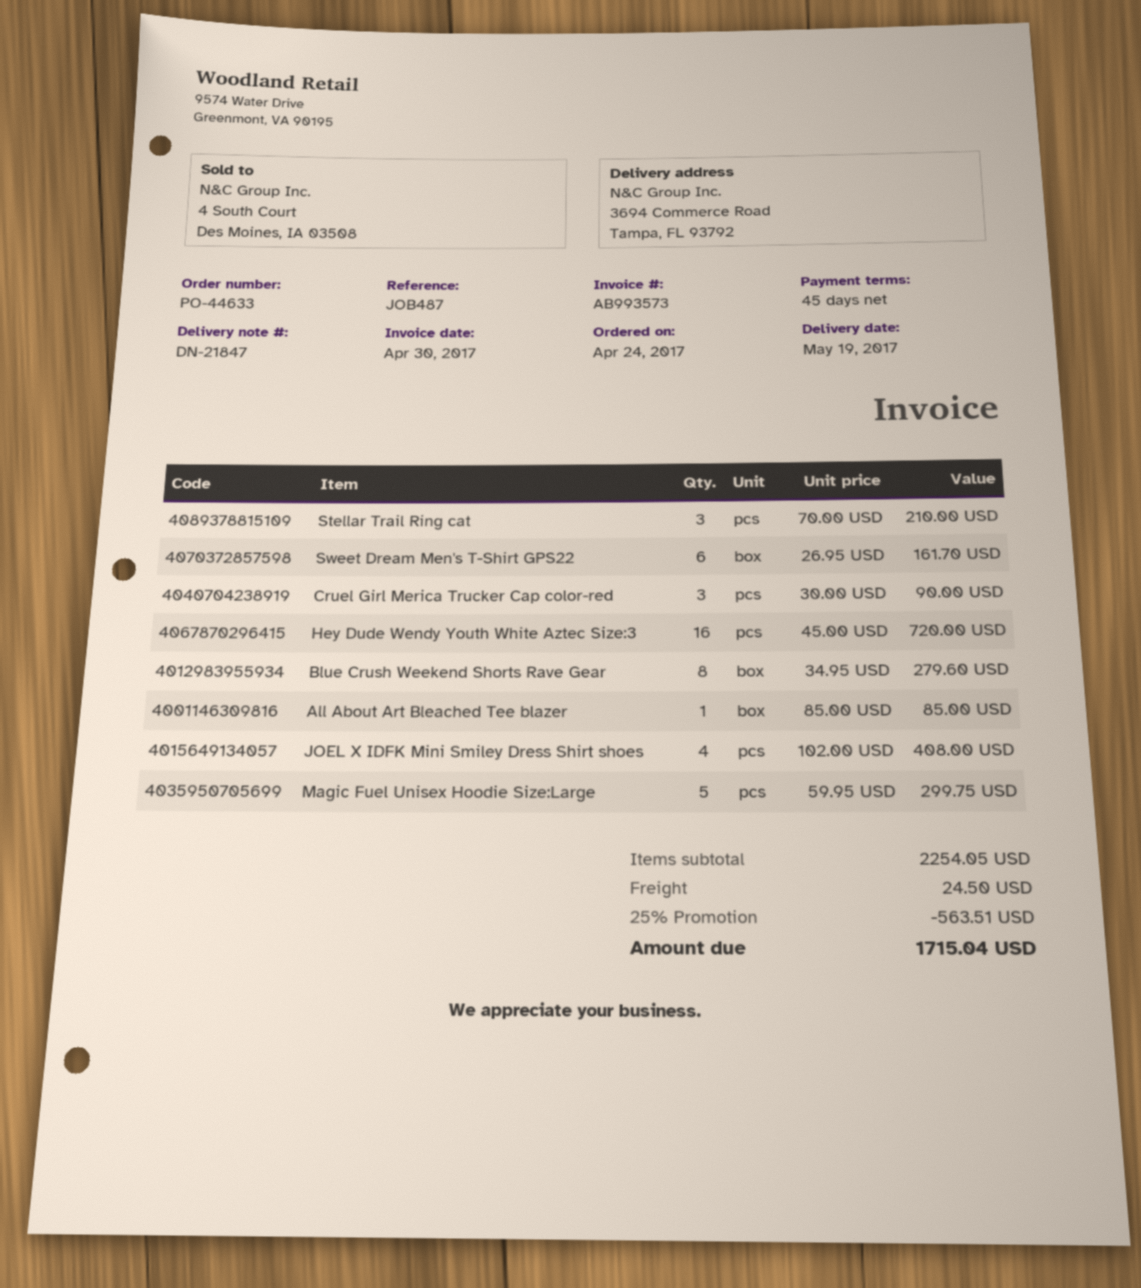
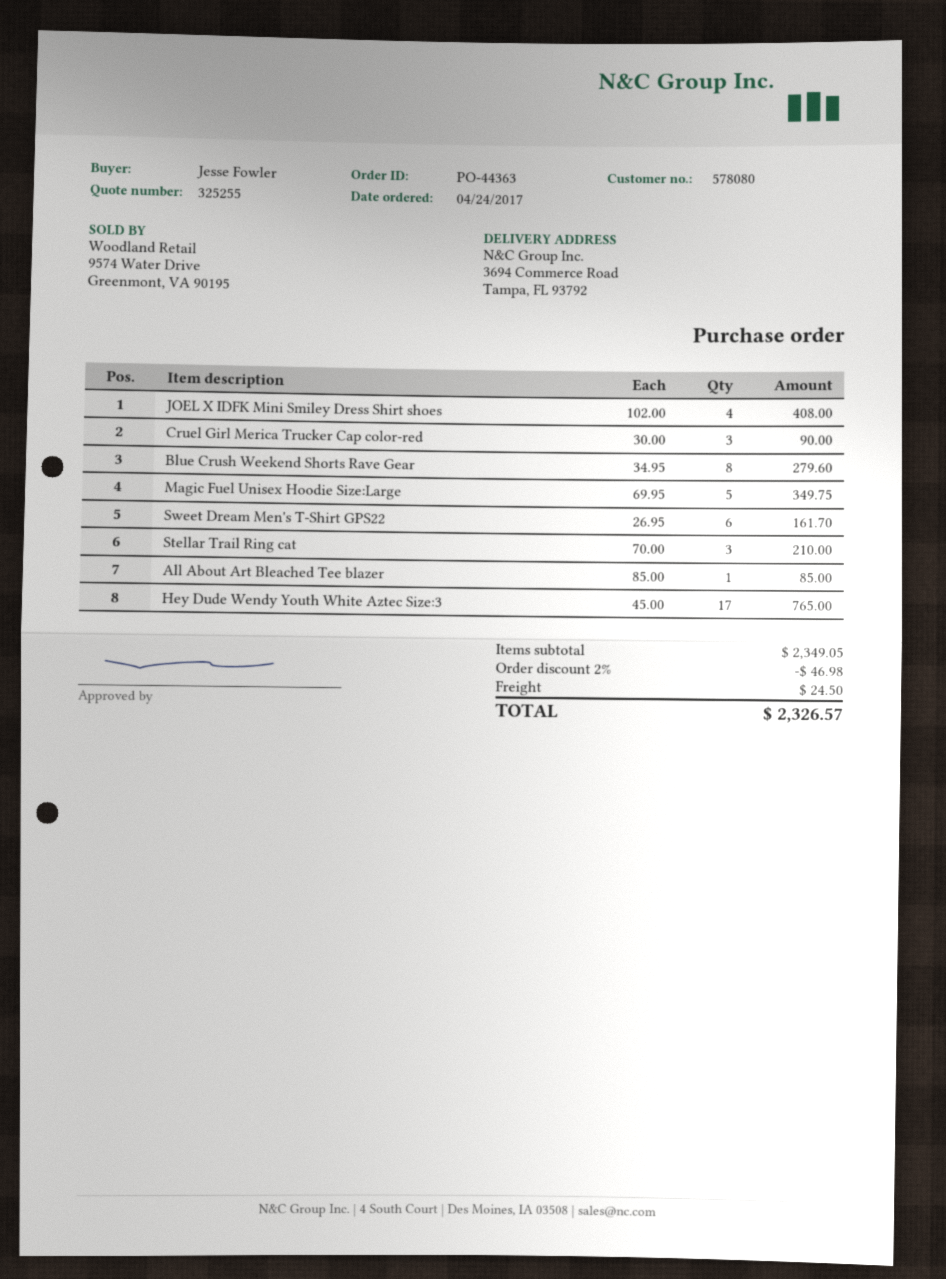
order number: PO-44633 -> PO-44363
Hey Dude Wendy Youth White Aztec Size:3: 16 x 45.00 = 720.00 -> 17 x 45.00 = 765.00
Magic Fuel Unisex Hoodie Size:Large: 5 x 59.95 = 299.75 -> 5 x 69.95 = 349.75
subtotal: 2254.05 -> 2349.05
discount: 25% = 563.51 -> 2% = 46.98
total: 1715.04 -> 2326.57

